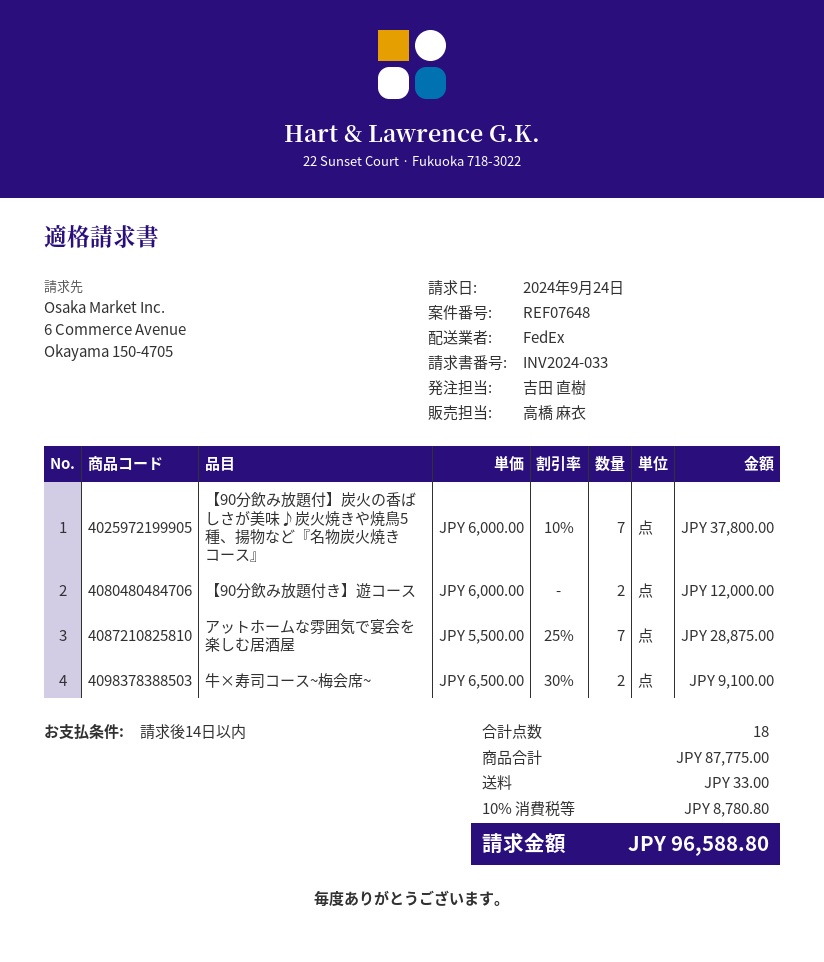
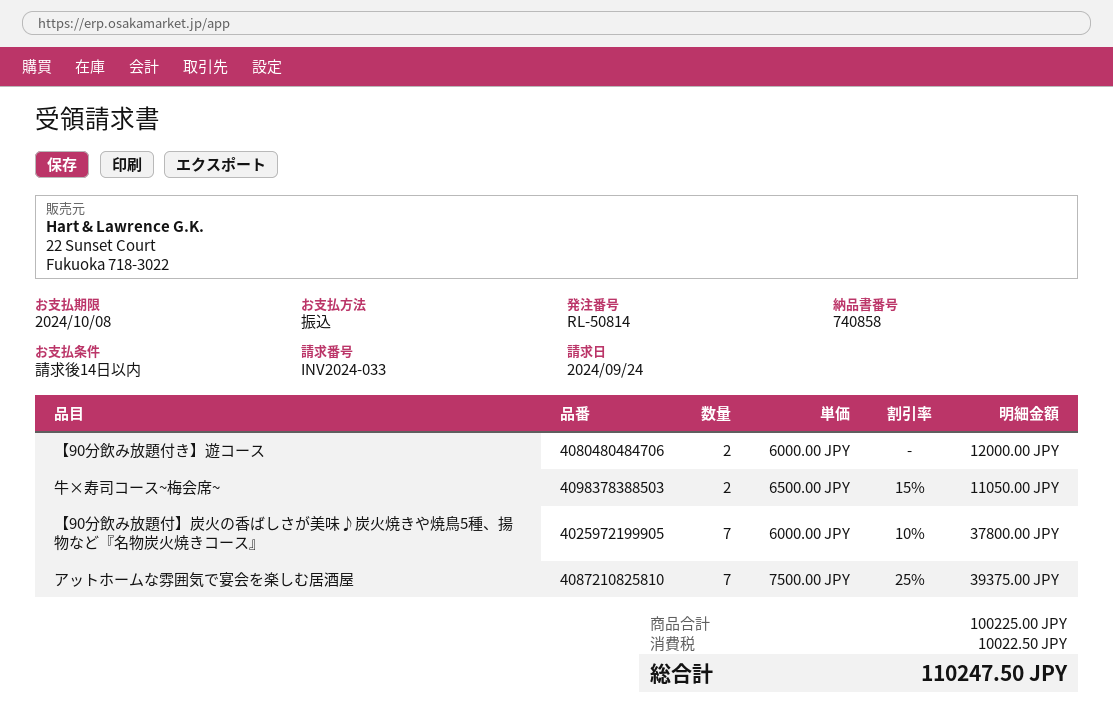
アットホームな雰囲気で宴会を楽しむ居酒屋: 7 x 5500.00 - 25% = 28875.00 -> 7 x 7500.00 - 25% = 39375.00
牛×寿司コース~梅会席~: 2 x 6500.00 - 30% = 9100.00 -> 2 x 6500.00 - 15% = 11050.00
subtotal: 87775.00 -> 100225.00
shipping: 33.00 -> none
tax: 8780.80 -> 10022.50
total: 96588.80 -> 110247.50

